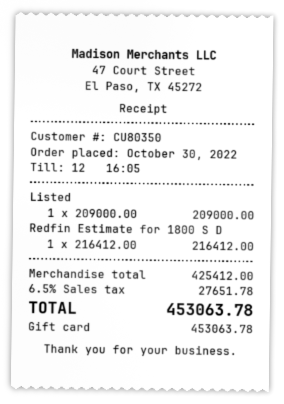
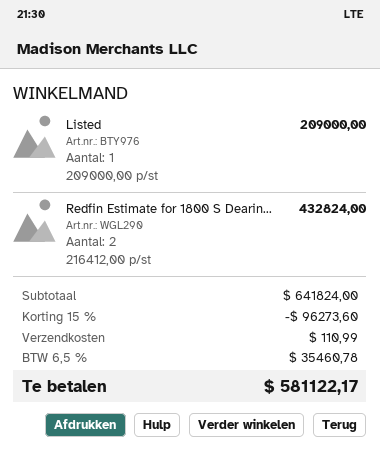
Redfin Estimate for 1800 S D: 1 x 216412.00 = 216412.00 -> 2 x 216412.00 = 432824.00
subtotal: 425412.00 -> 641824.00
discount: none -> 15% = 96273.60
shipping: none -> 110.99
tax: 6.5% = 27651.78 -> 6.5% = 35460.78
total: 453063.78 -> 581122.17

